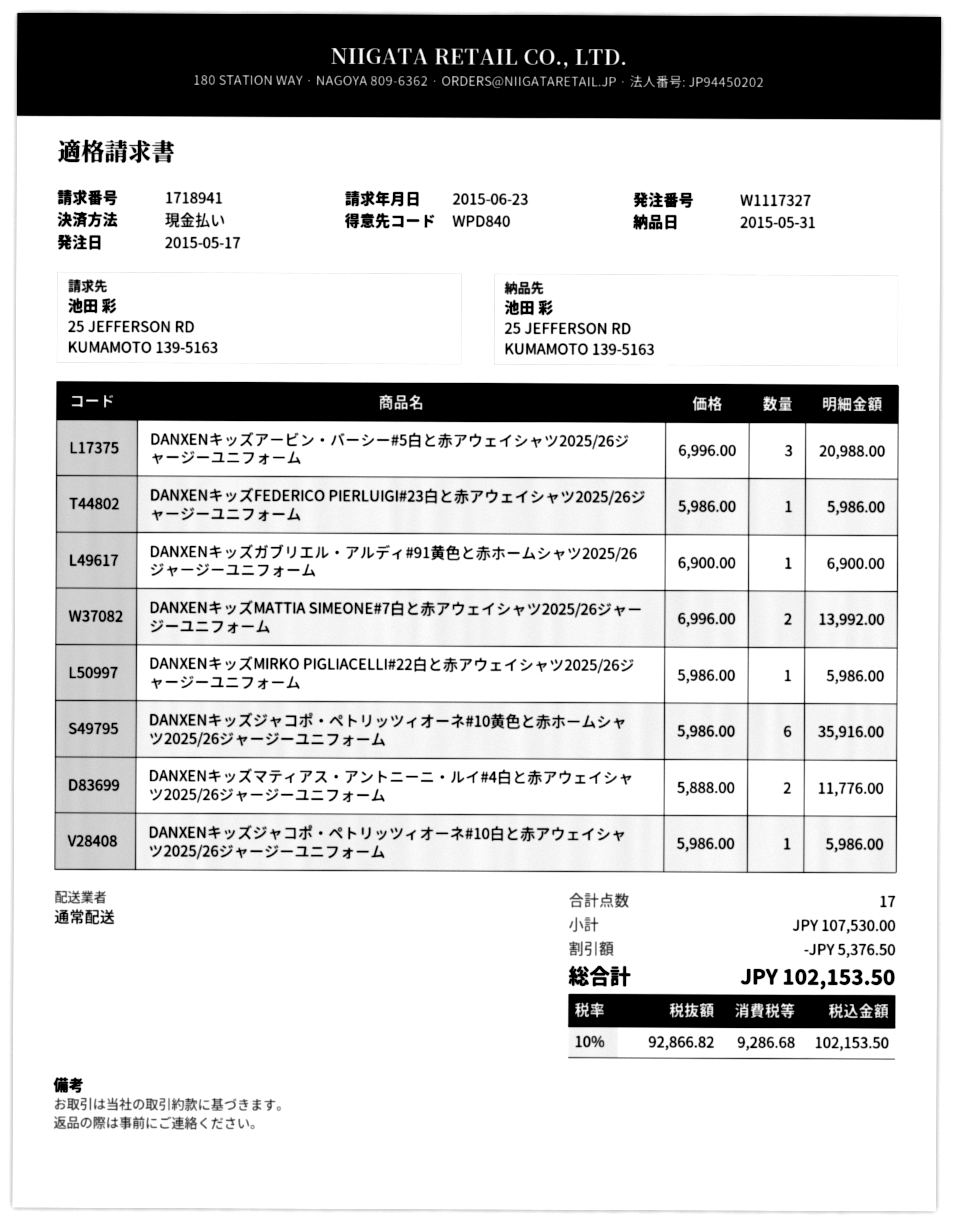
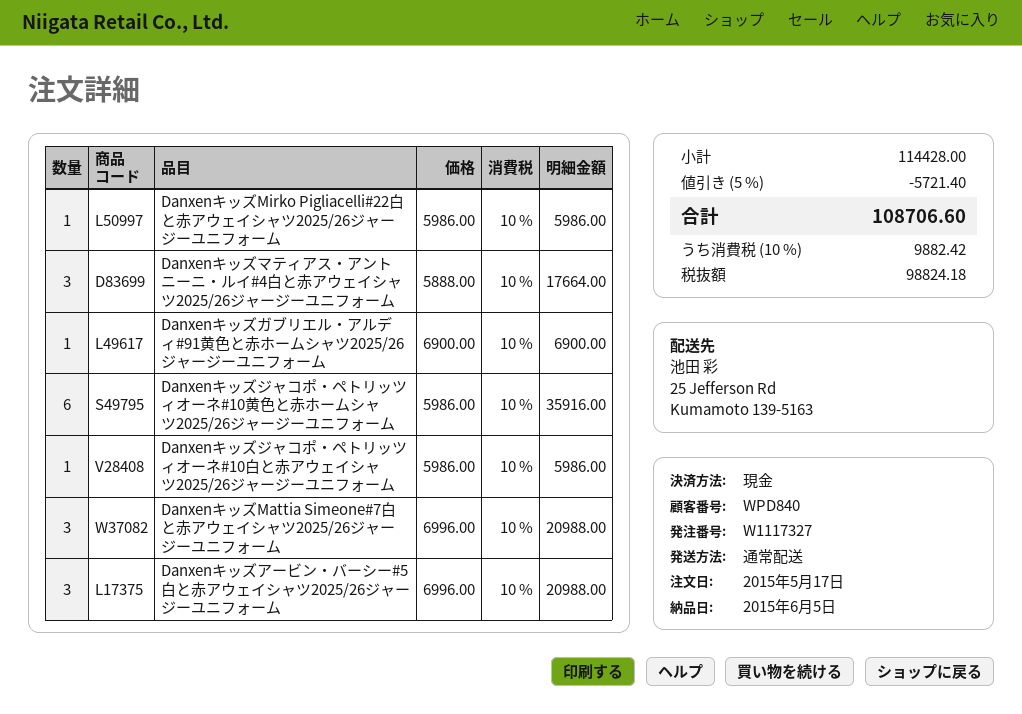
delivery date: 2015-05-31 -> 2015-06-05
DANXENキッズFEDERICO PIERLUIGI#23白と赤アウェイシャツ2025/26ジャージーユニフォーム: 1 x 5986.00 = 5986.00 -> none
DANXENキッズMATTIA SIMEONE#7白と赤アウェイシャツ2025/26ジャージーユニフォーム: 2 x 6996.00 = 13992.00 -> 3 x 6996.00 = 20988.00
DANXENキッズマティアス・アントニーニ・ルイ#4白と赤アウェイシャツ2025/26ジャージーユニフォーム: 2 x 5888.00 = 11776.00 -> 3 x 5888.00 = 17664.00
subtotal: 107530.00 -> 114428.00
discount: 5376.50 -> 5721.40
net: 92866.82 -> 98824.18
tax: 10% = 9286.68 -> 10% = 9882.42
total: 102153.50 -> 108706.60

